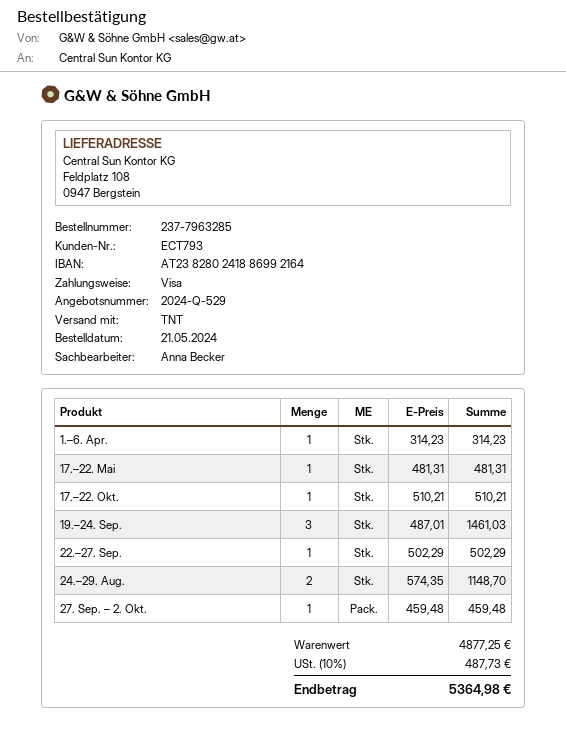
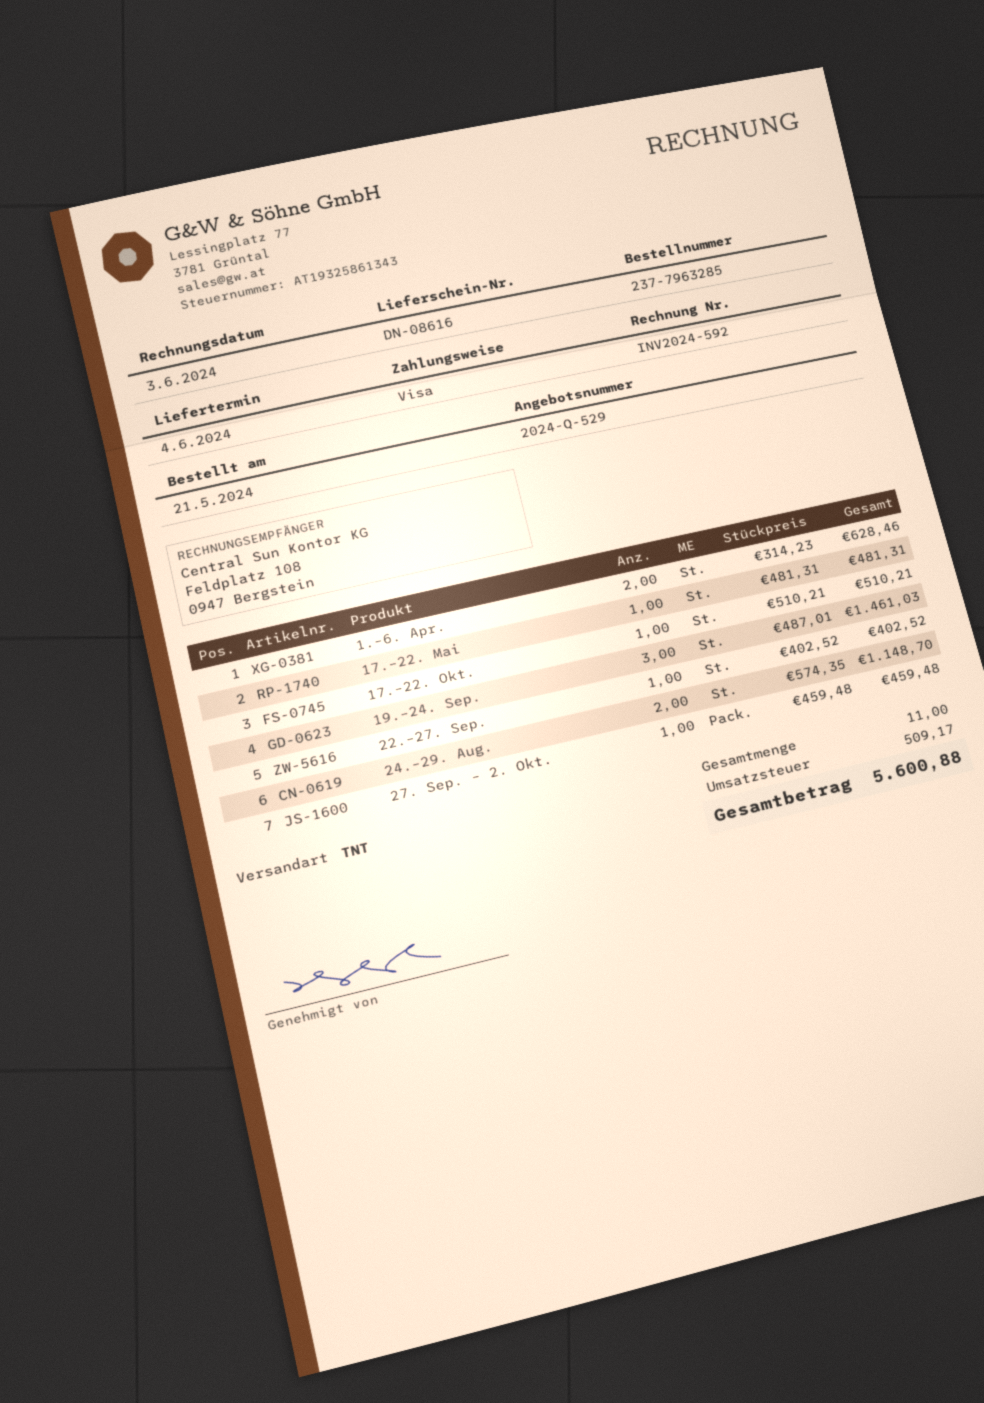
1.–6. Apr.: 1 x 314.23 = 314.23 -> 2 x 314.23 = 628.46
22.–27. Sep.: 1 x 502.29 = 502.29 -> 1 x 402.52 = 402.52
tax: 487.73 -> 509.17
total: 5364.98 -> 5600.88

